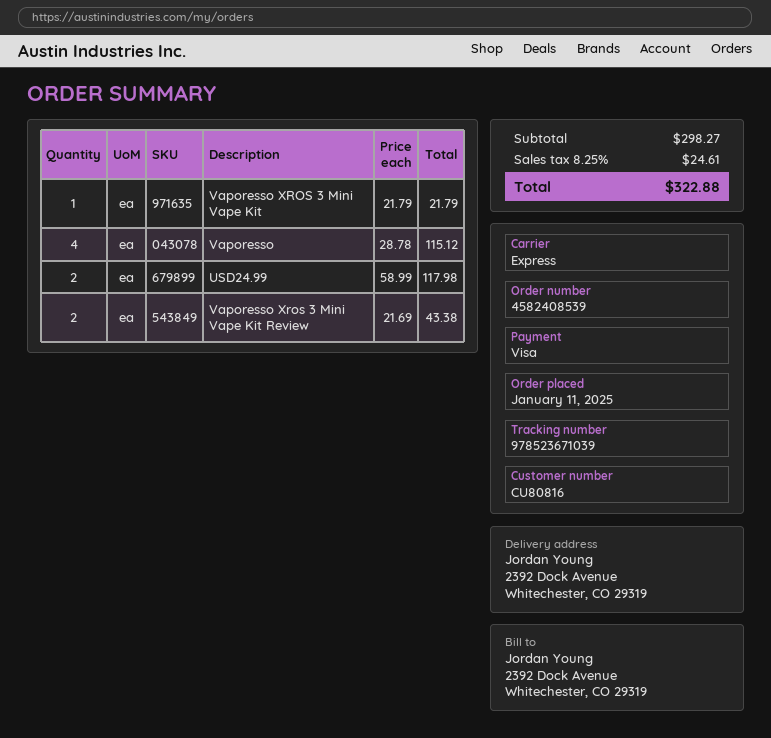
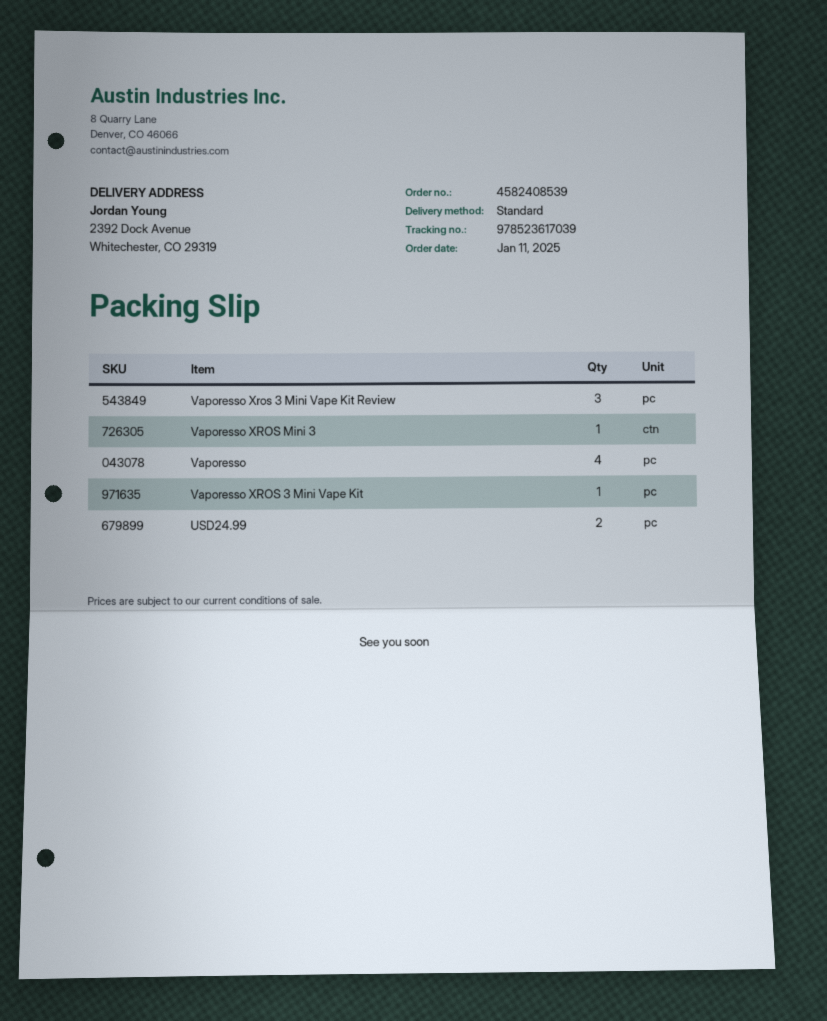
shipping method: express -> standard
tracking number: 978523671039 -> 978523617039
Vaporesso Xros 3 Mini Vape Kit Review: 2 -> 3
Vaporesso XROS Mini 3: none -> 1

